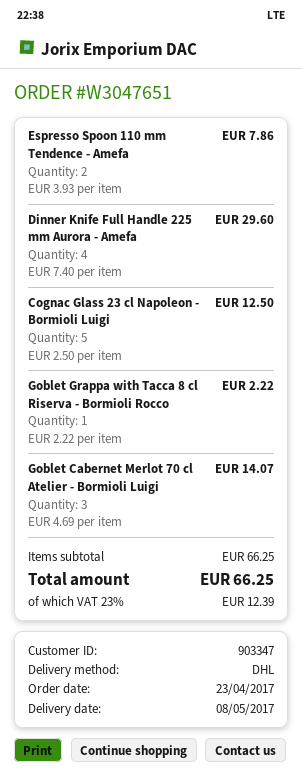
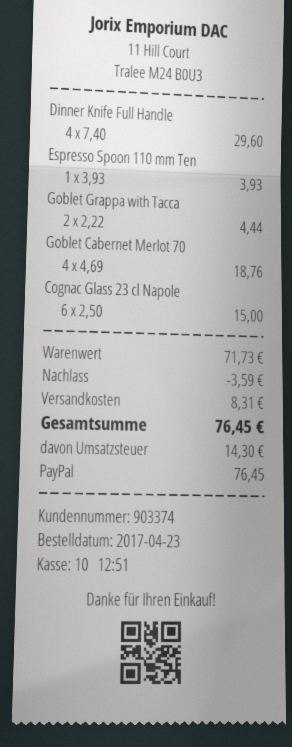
customer number: 903347 -> 903374
Espresso Spoon 110 mm Tendence - Amefa: 2 x 3.93 = 7.86 -> 1 x 3.93 = 3.93
Cognac Glass 23 cl Napoleon - Bormioli Luigi: 5 x 2.50 = 12.50 -> 6 x 2.50 = 15.00
Goblet Grappa with Tacca 8 cl Riserva - Bormioli Rocco: 1 x 2.22 = 2.22 -> 2 x 2.22 = 4.44
Goblet Cabernet Merlot 70 cl Atelier - Bormioli Luigi: 3 x 4.69 = 14.07 -> 4 x 4.69 = 18.76
subtotal: 66.25 -> 71.73
discount: none -> 3.59
shipping: none -> 8.31
tax: 12.39 -> 14.30
total: 66.25 -> 76.45

